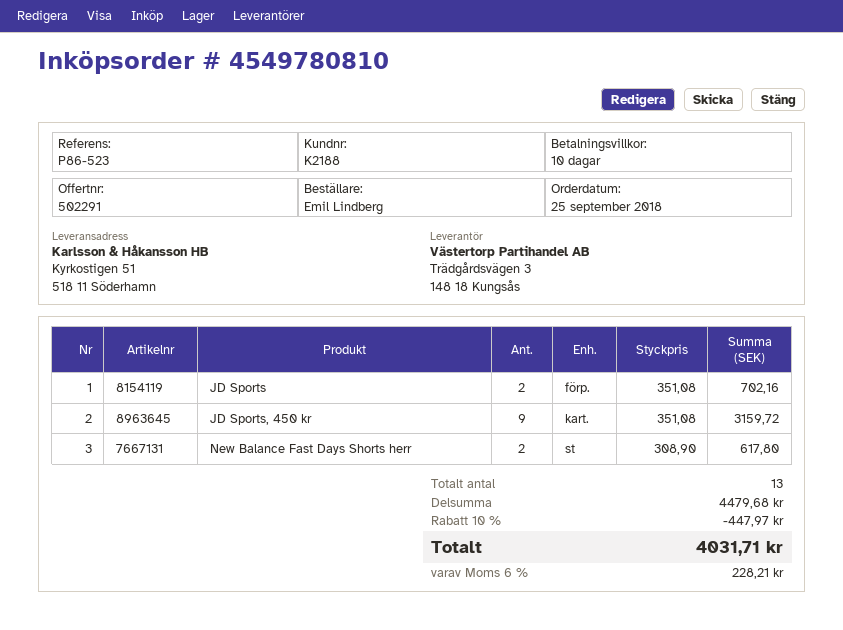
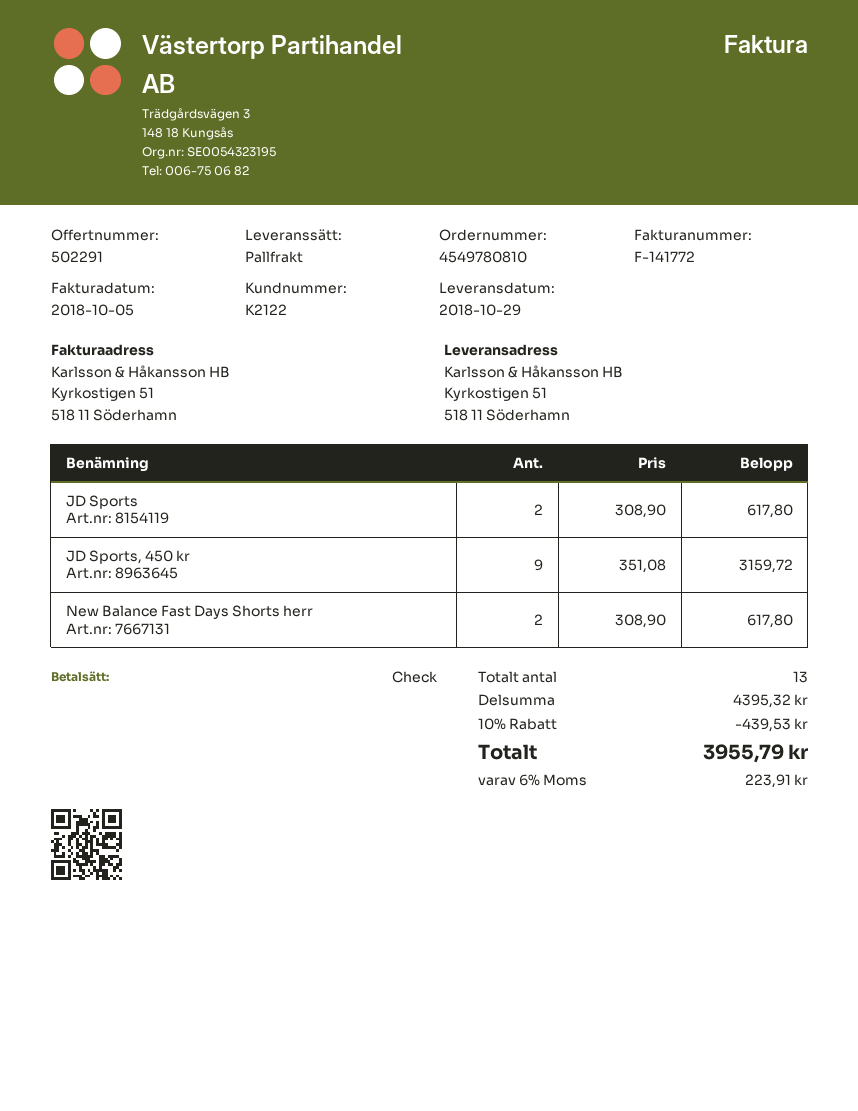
customer number: K2188 -> K2122
JD Sports: 2 x 351.08 = 702.16 -> 2 x 308.90 = 617.80
subtotal: 4479.68 -> 4395.32
discount: 10% = 447.97 -> 10% = 439.53
tax: 6% = 228.21 -> 6% = 223.91
total: 4031.71 -> 3955.79

